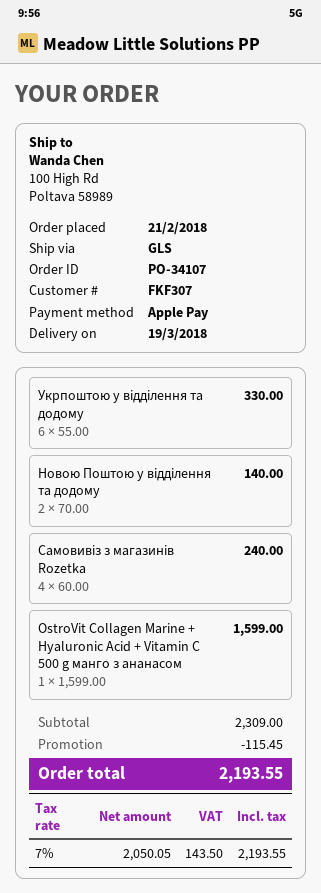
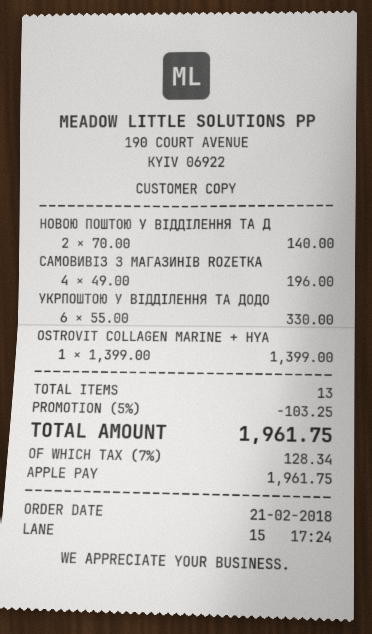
Самовивіз з магазинів Rozetka: 4 x 60.00 = 240.00 -> 4 x 49.00 = 196.00
OstroVit Collagen Marine + Hyaluronic Acid + Vitamin C 500 g манго з ананасом: 1 x 1599.00 = 1599.00 -> 1 x 1399.00 = 1399.00
discount: 115.45 -> 103.25
tax: 7% = 143.50 -> 7% = 128.34
total: 2193.55 -> 1961.75

